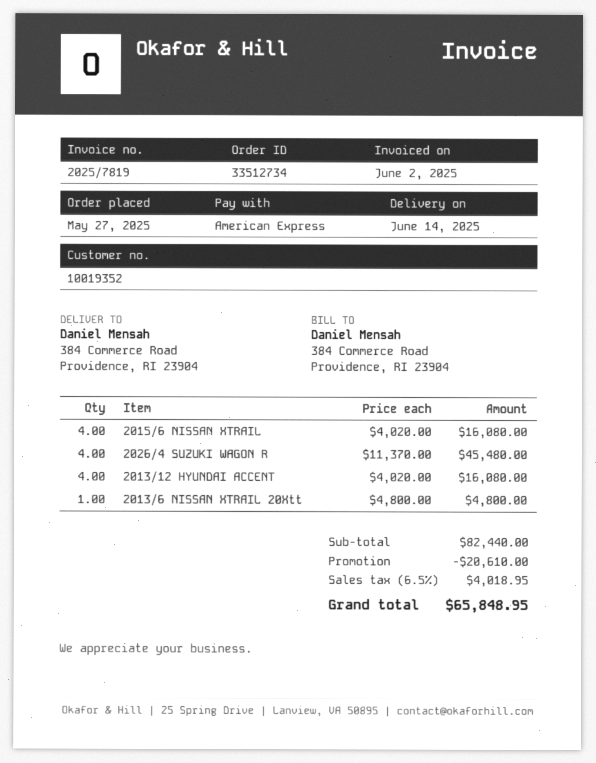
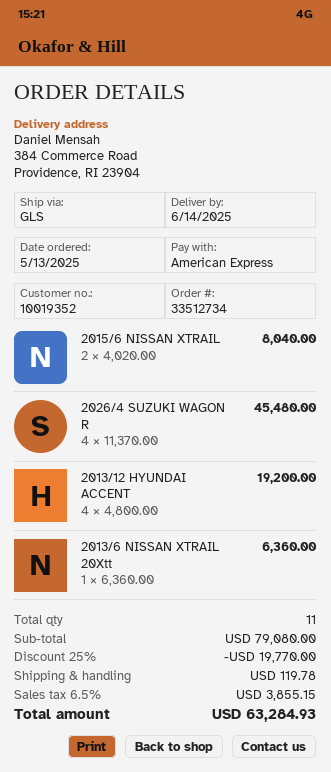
order date: 2025-05-27 -> 2025-05-13
2015/6 NISSAN XTRAIL: 4 x 4020.00 = 16080.00 -> 2 x 4020.00 = 8040.00
2013/12 HYUNDAI ACCENT: 4 x 4020.00 = 16080.00 -> 4 x 4800.00 = 19200.00
2013/6 NISSAN XTRAIL 20Xtt: 1 x 4800.00 = 4800.00 -> 1 x 6360.00 = 6360.00
subtotal: 82440.00 -> 79080.00
discount: 20610.00 -> 19770.00
shipping: none -> 119.78
tax: 6.5% = 4018.95 -> 6.5% = 3855.15
total: 65848.95 -> 63284.93

